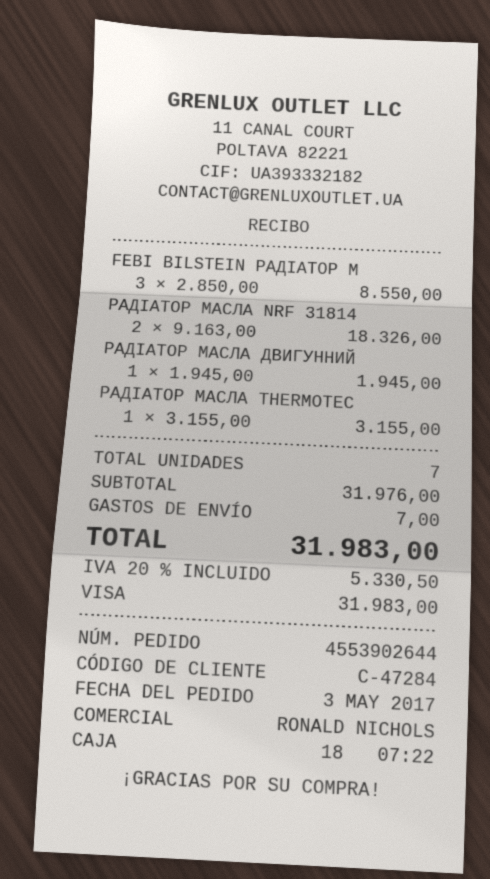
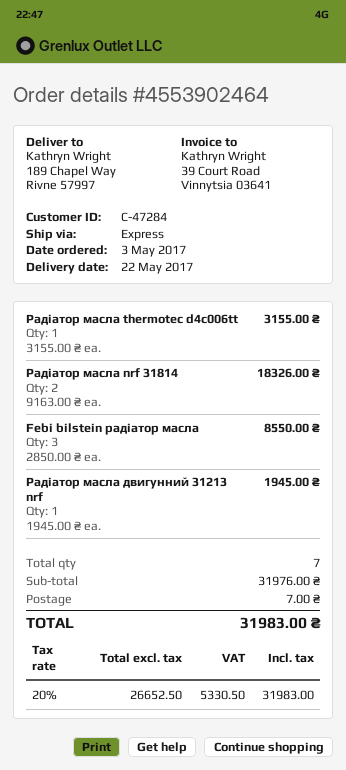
order number: 4553902644 -> 4553902464

